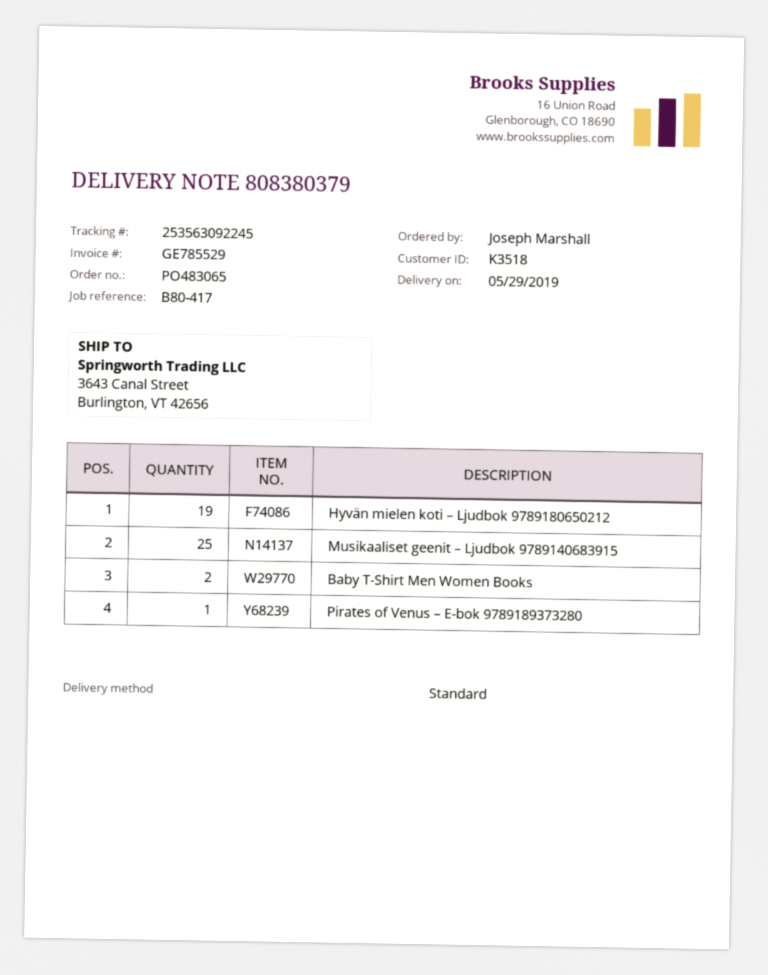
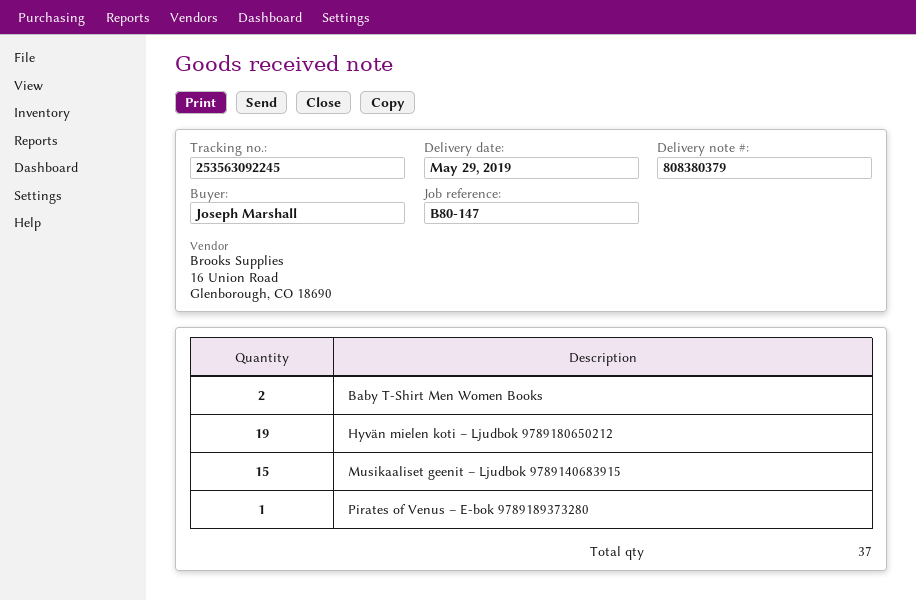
reference: B80-417 -> B80-147
Musikaaliset geenit – Ljudbok 9789140683915: 25 -> 15

